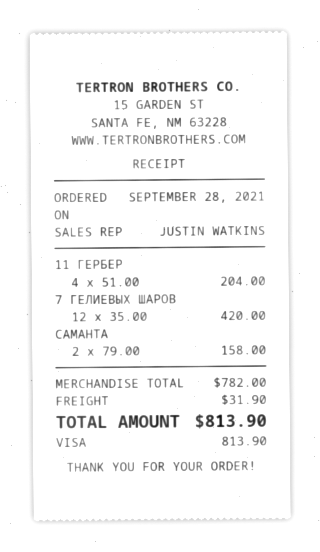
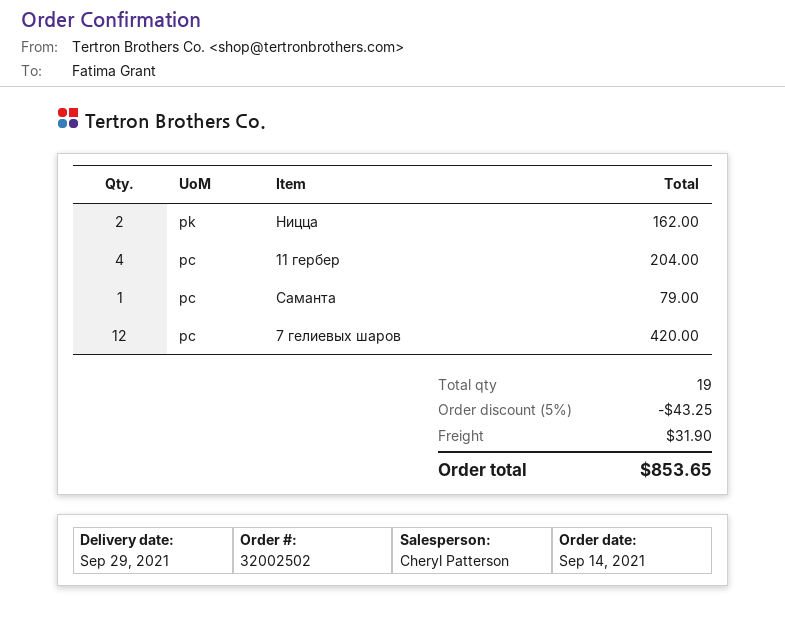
order date: 2021-09-28 -> 2021-09-14
sales rep: JUSTIN WATKINS -> Cheryl Patterson
САМАНТА: 2 for 158.00 -> 1 for 79.00
Ницца: none -> 2 for 162.00
discount: none -> 5% = 43.25
total: 813.90 -> 853.65

